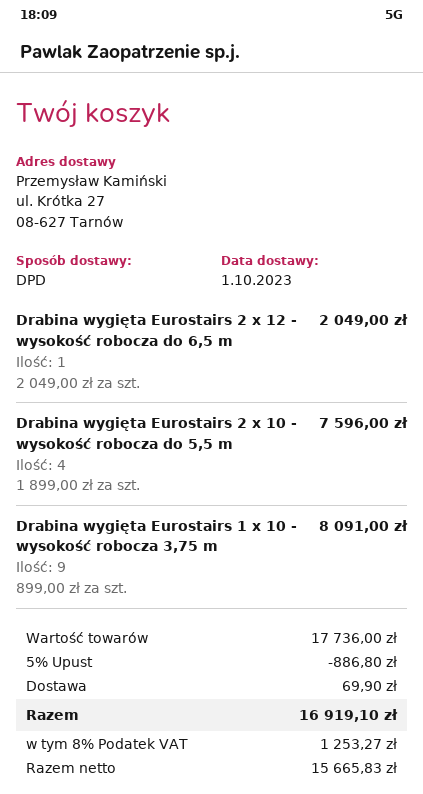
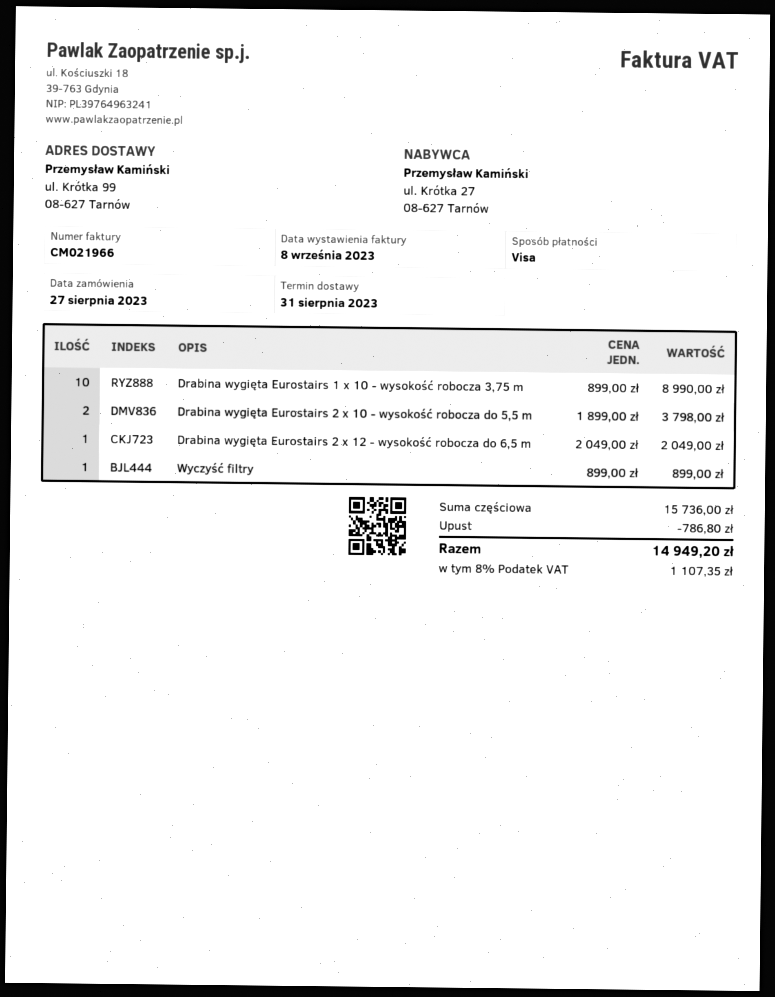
delivery date: 2023-10-01 -> 2023-08-31
ship to: ul. Krótka 27, 08-627 Tarnów -> ul. Krótka 99, 08-627 Tarnów
Drabina wygięta Eurostairs 2 x 10 - wysokość robocza do 5,5 m: 4 x 1899.00 = 7596.00 -> 2 x 1899.00 = 3798.00
Drabina wygięta Eurostairs 1 x 10 - wysokość robocza 3,75 m: 9 x 899.00 = 8091.00 -> 10 x 899.00 = 8990.00
Wyczyść filtry: none -> 1 x 899.00 = 899.00
subtotal: 17736.00 -> 15736.00
discount: 886.80 -> 786.80
shipping: 69.90 -> none
tax: 8% = 1253.27 -> 8% = 1107.35
total: 16919.10 -> 14949.20

